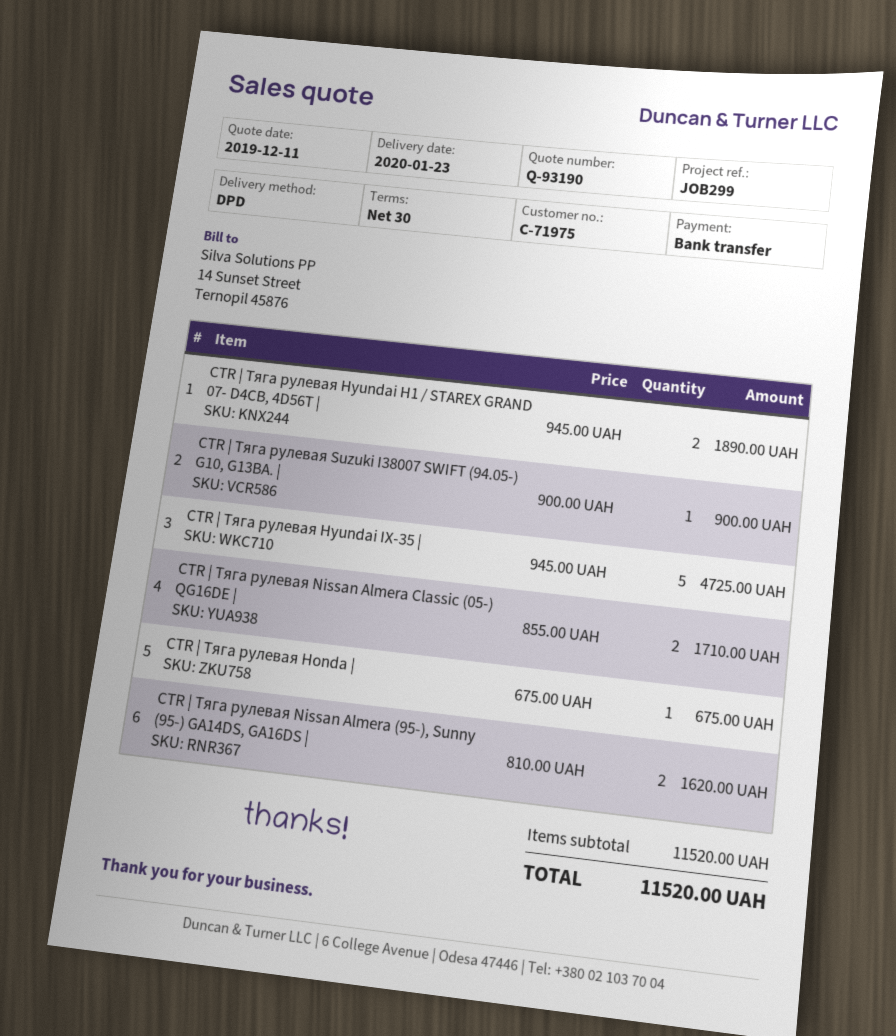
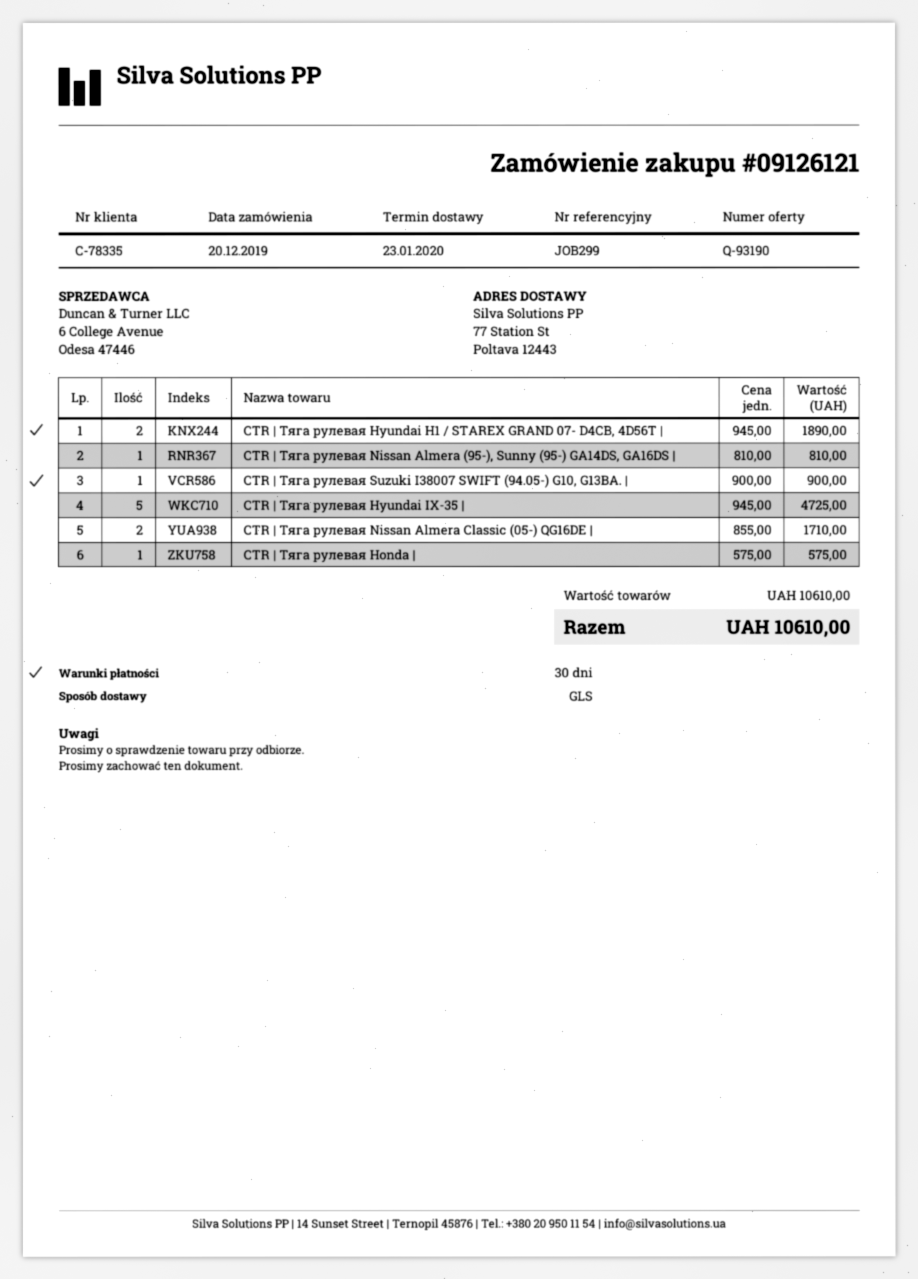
customer number: C-71975 -> C-78335
shipping method: DPD -> GLS
CTR | Тяга рулевая Honda |: 1 x 675.00 = 675.00 -> 1 x 575.00 = 575.00
CTR | Тяга рулевая Nissan Almera (95-), Sunny (95-) GA14DS, GA16DS |: 2 x 810.00 = 1620.00 -> 1 x 810.00 = 810.00
subtotal: 11520.00 -> 10610.00
total: 11520.00 -> 10610.00

